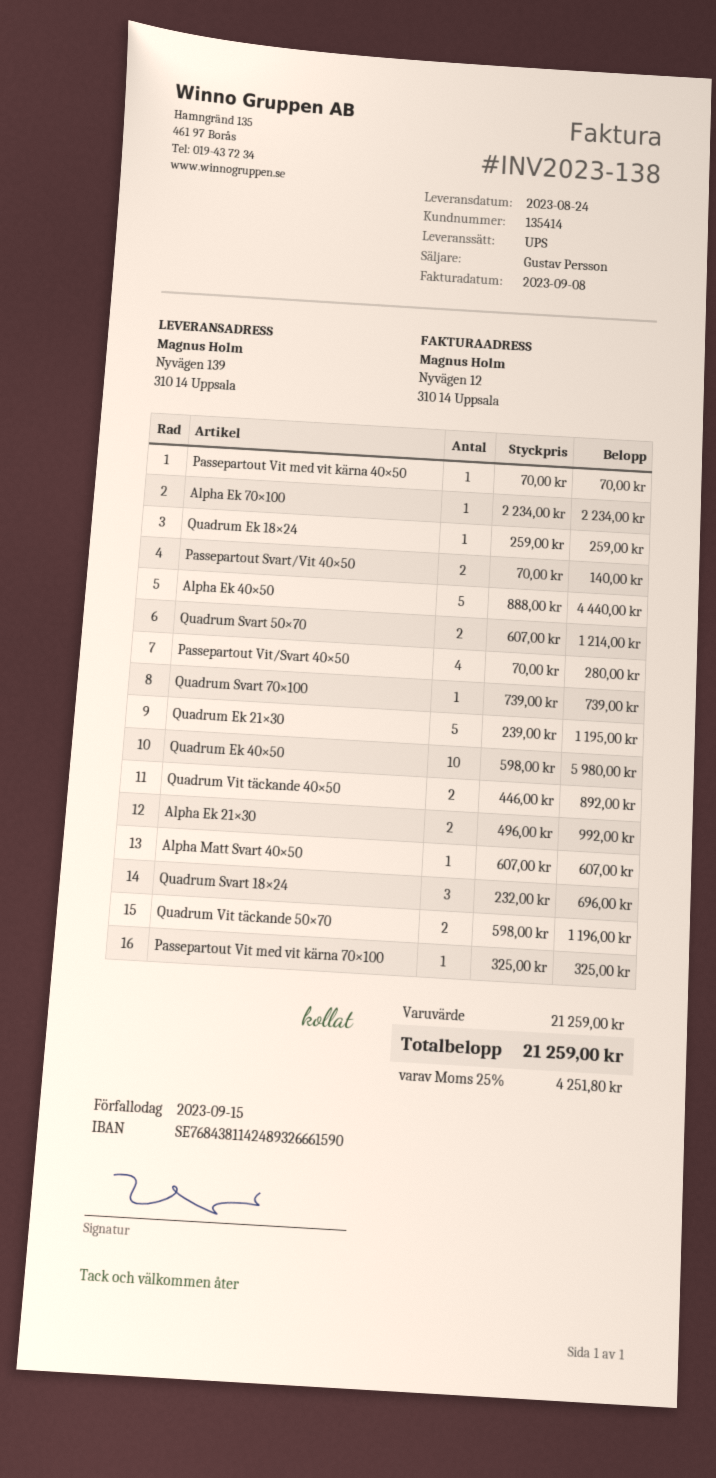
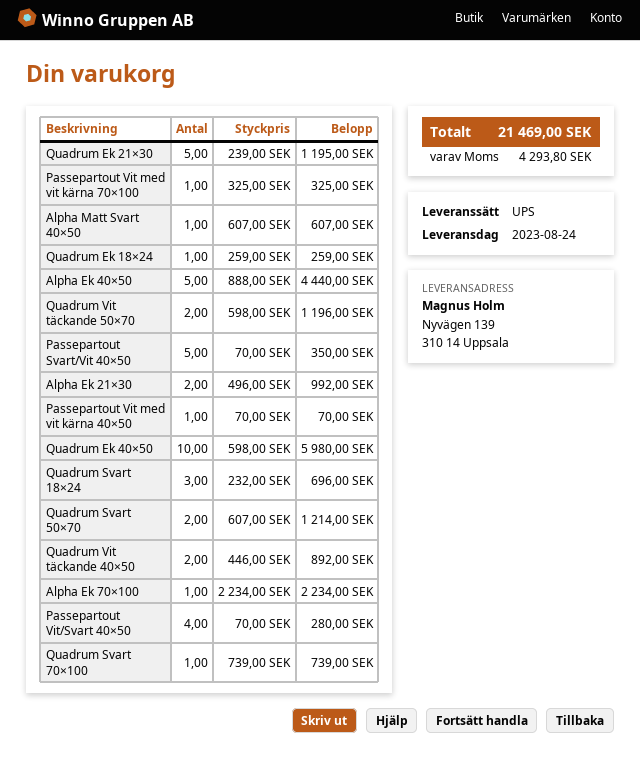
Passepartout Svart/Vit 40×50: 2 x 70.00 = 140.00 -> 5 x 70.00 = 350.00
tax: 4251.80 -> 4293.80
total: 21259.00 -> 21469.00

